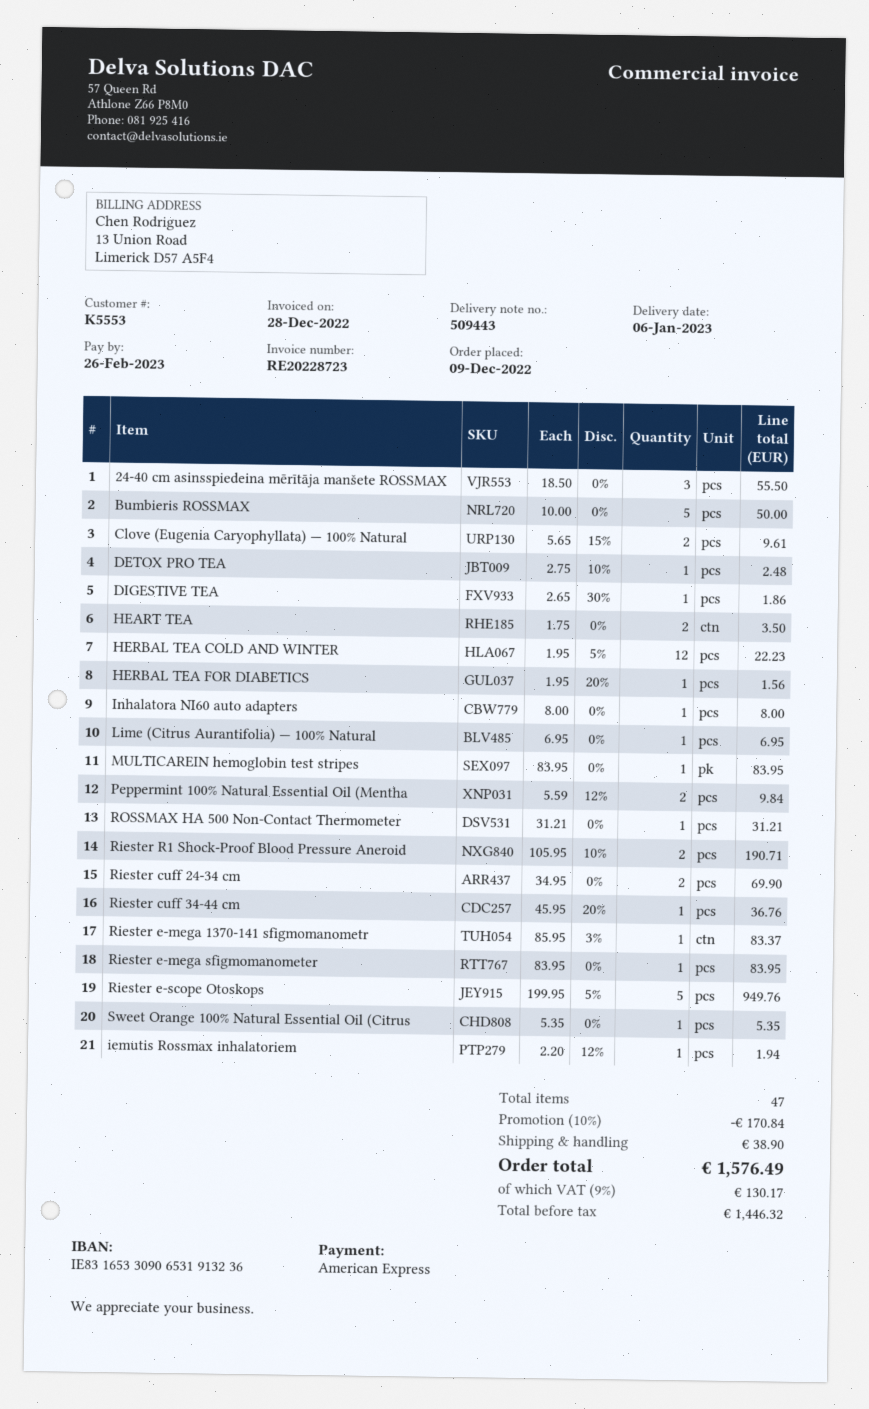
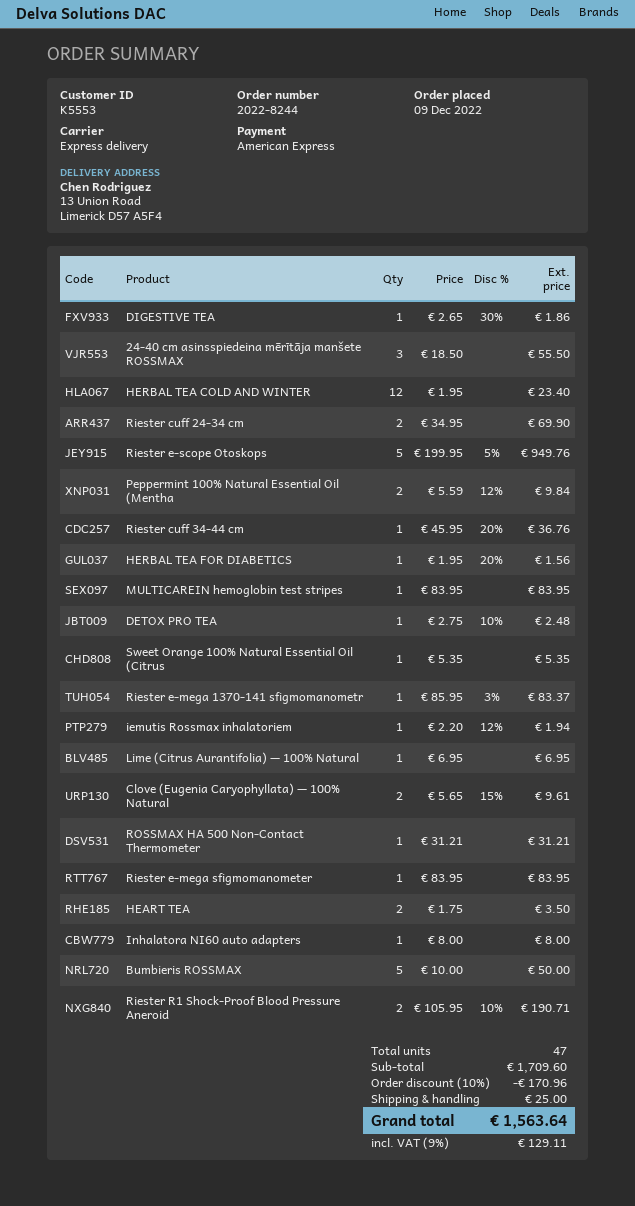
HERBAL TEA COLD AND WINTER: 12 x 1.95 - 5% = 22.23 -> 12 x 1.95 = 23.40
discount: 10% = 170.84 -> 10% = 170.96
shipping: 38.90 -> 25.00
tax: 9% = 130.17 -> 9% = 129.11
total: 1576.49 -> 1563.64

